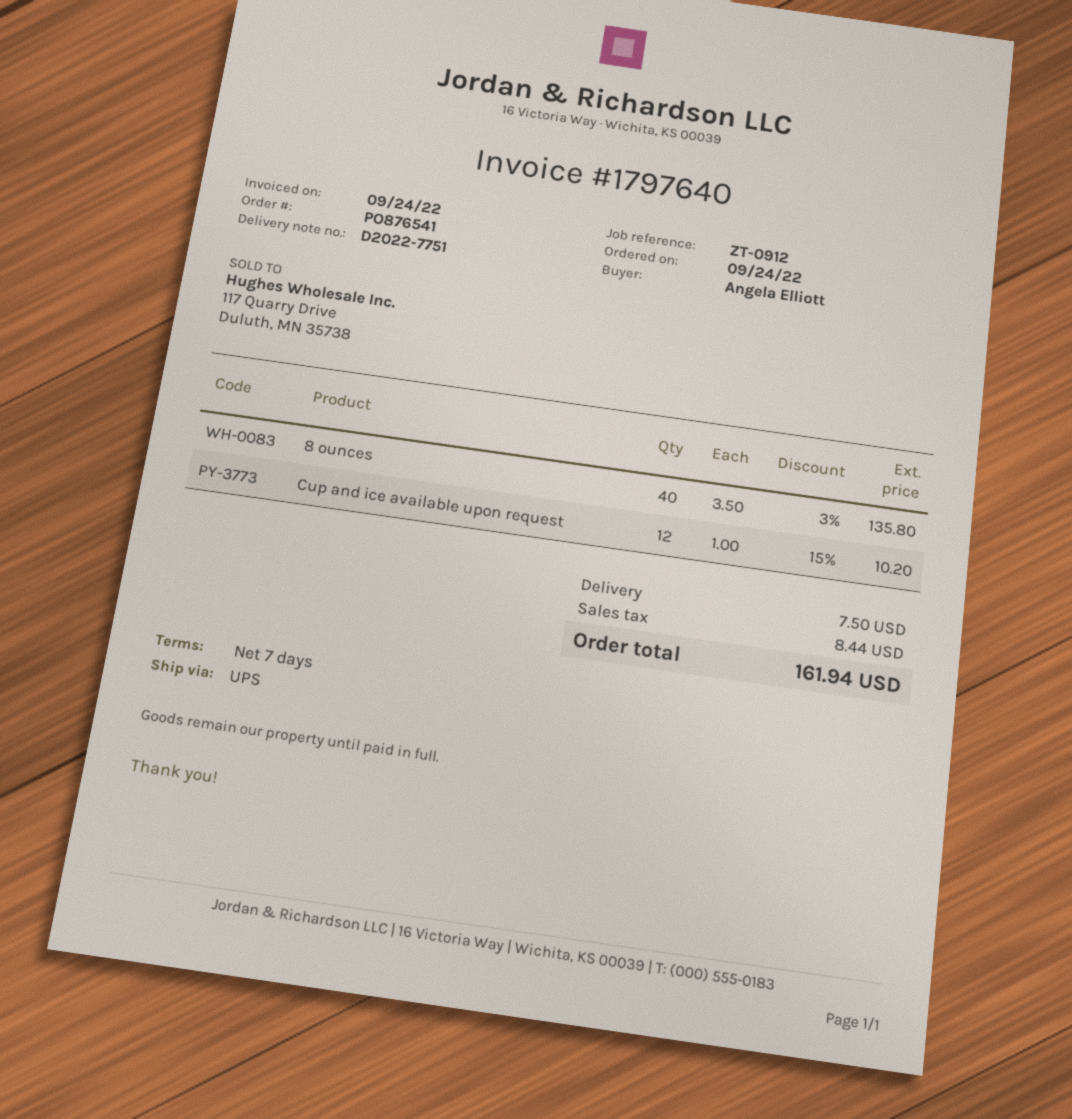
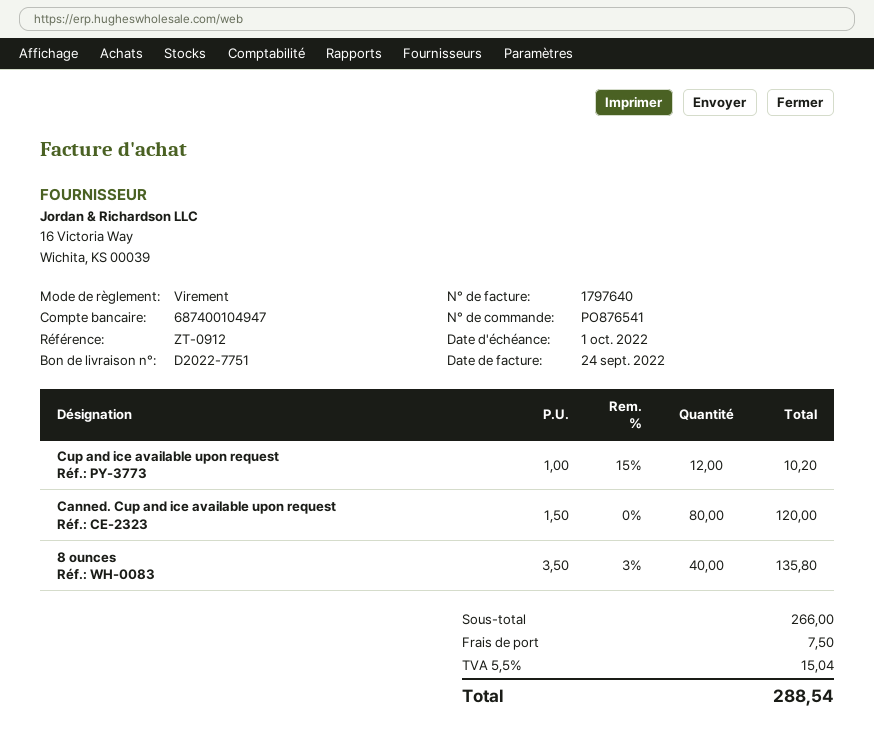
Canned. Cup and ice available upon request: none -> 80 x 1.50 = 120.00
tax: 8.44 -> 15.04
total: 161.94 -> 288.54

